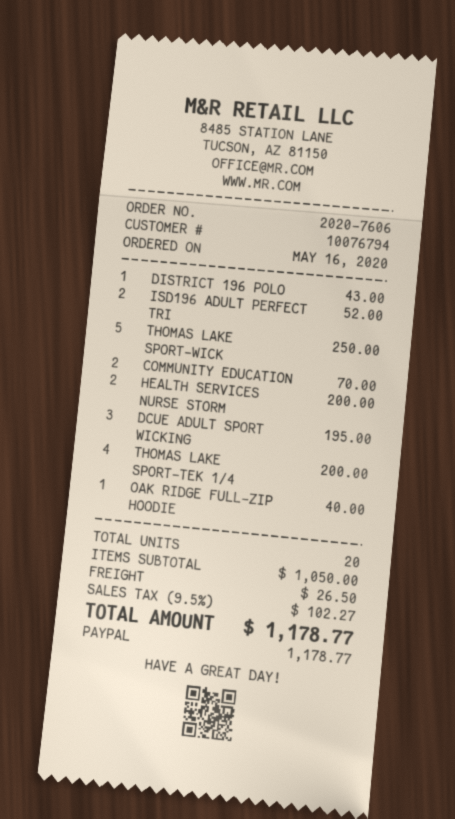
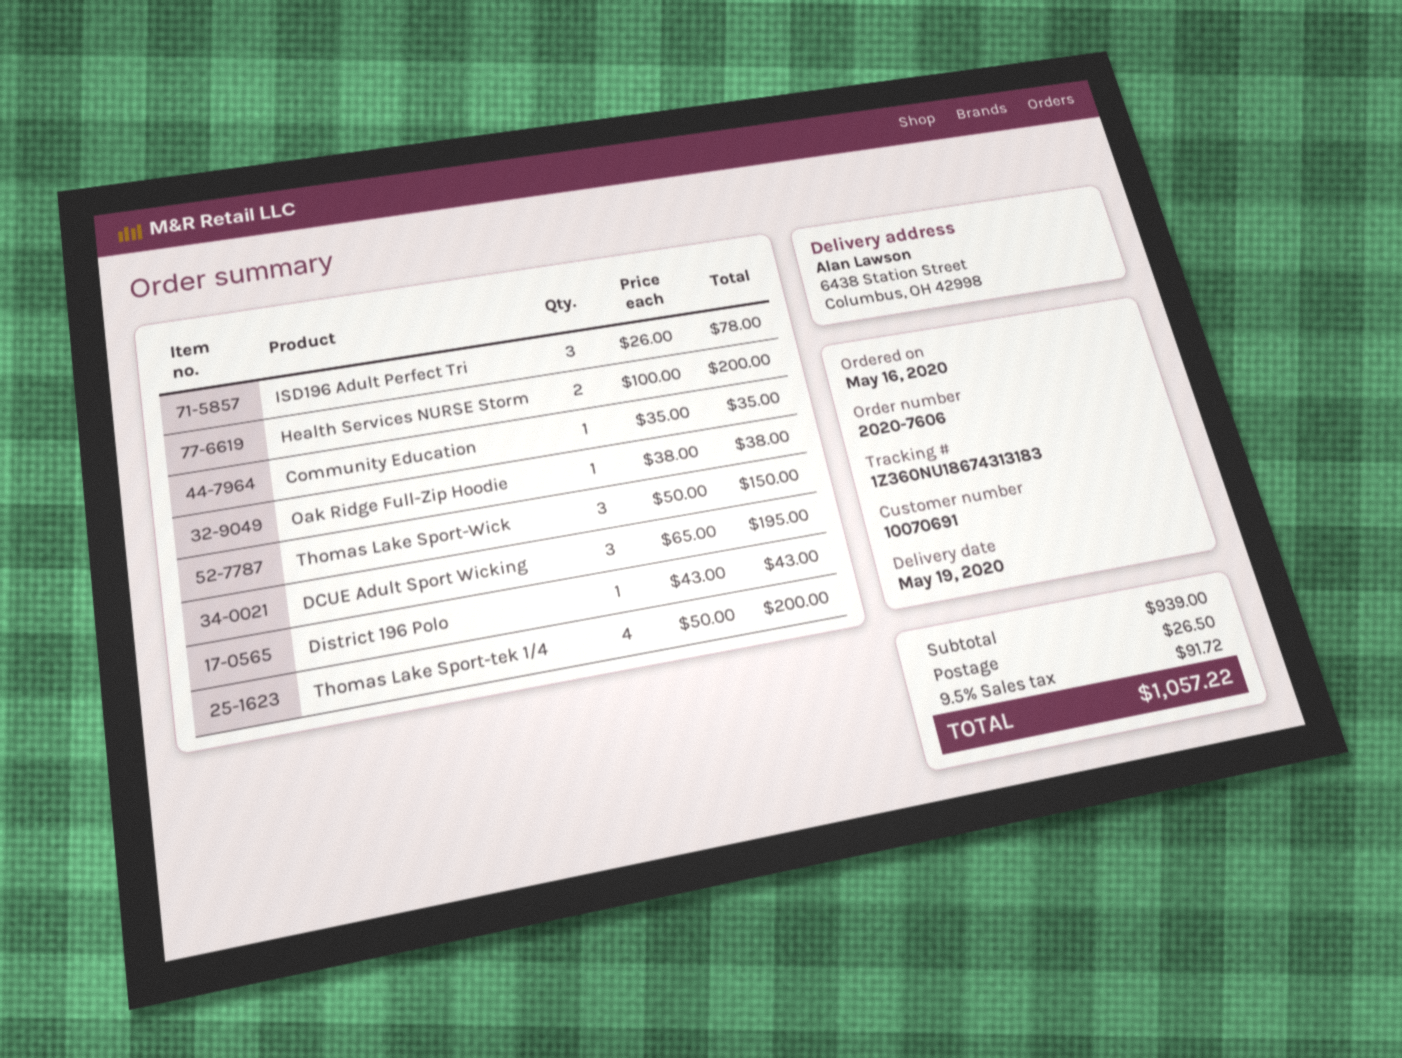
customer number: 10076794 -> 10070691
ISD196 ADULT PERFECT TRI: 2 for 52.00 -> 3 for 78.00
THOMAS LAKE SPORT-WICK: 5 for 250.00 -> 3 for 150.00
COMMUNITY EDUCATION: 2 for 70.00 -> 1 for 35.00
OAK RIDGE FULL-ZIP HOODIE: 1 for 40.00 -> 1 for 38.00
subtotal: 1050.00 -> 939.00
tax: 9.5% = 102.27 -> 9.5% = 91.72
total: 1178.77 -> 1057.22

